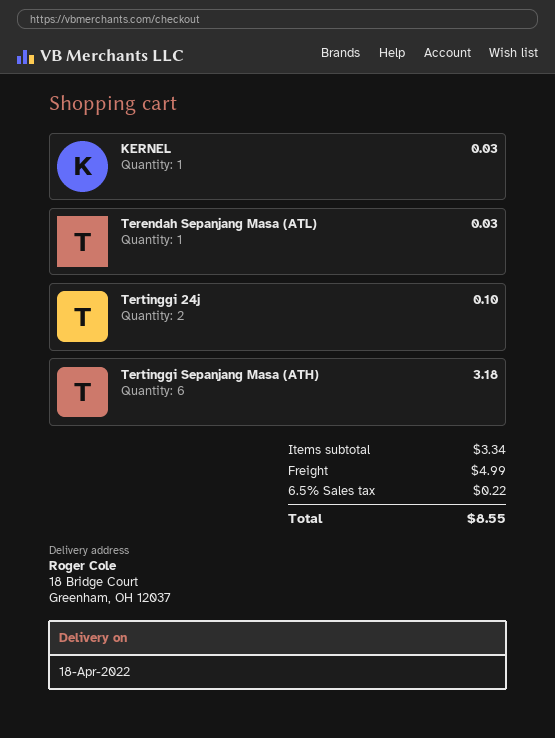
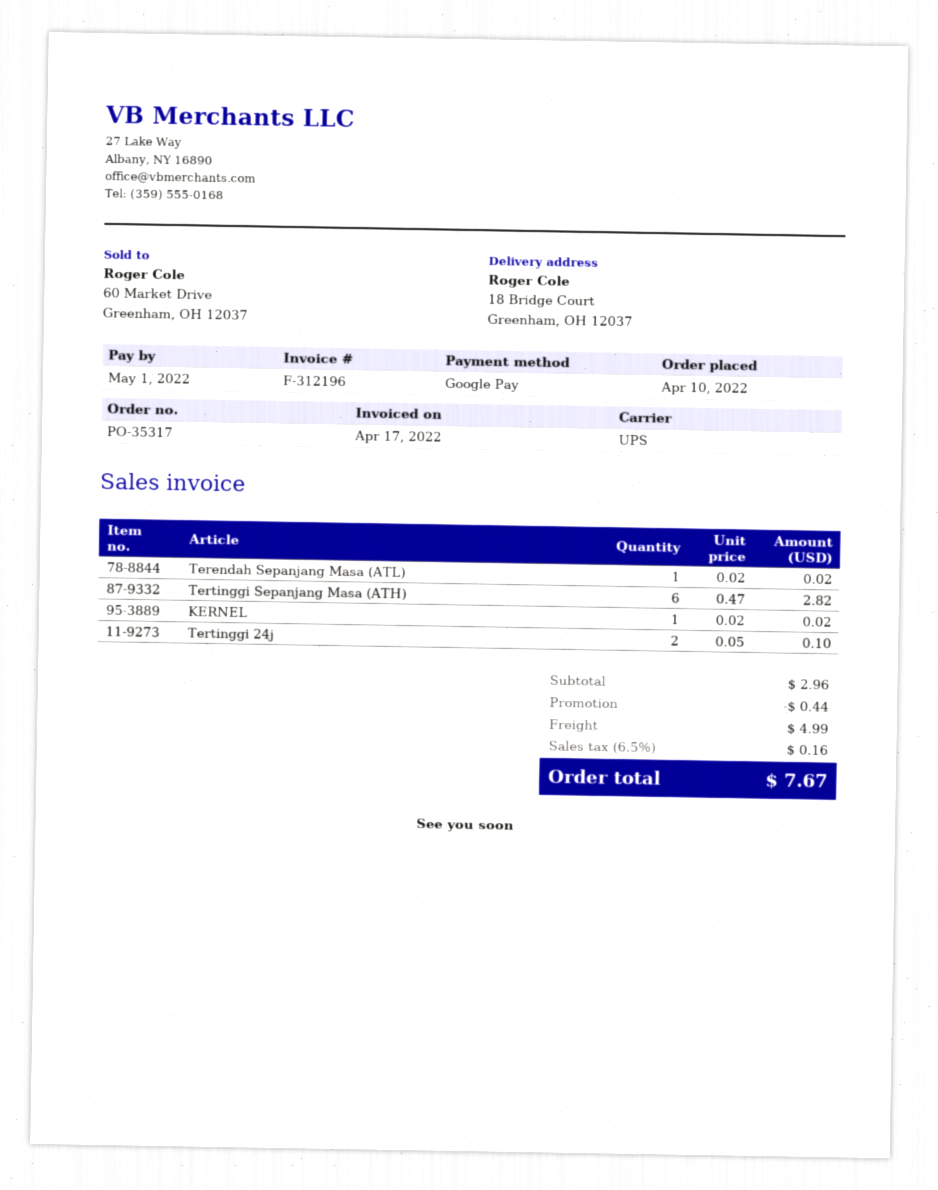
KERNEL: 1 for 0.03 -> 1 for 0.02
Terendah Sepanjang Masa (ATL): 1 for 0.03 -> 1 for 0.02
Tertinggi Sepanjang Masa (ATH): 6 for 3.18 -> 6 for 2.82
subtotal: 3.34 -> 2.96
discount: none -> 0.44
tax: 6.5% = 0.22 -> 6.5% = 0.16
total: 8.55 -> 7.67

